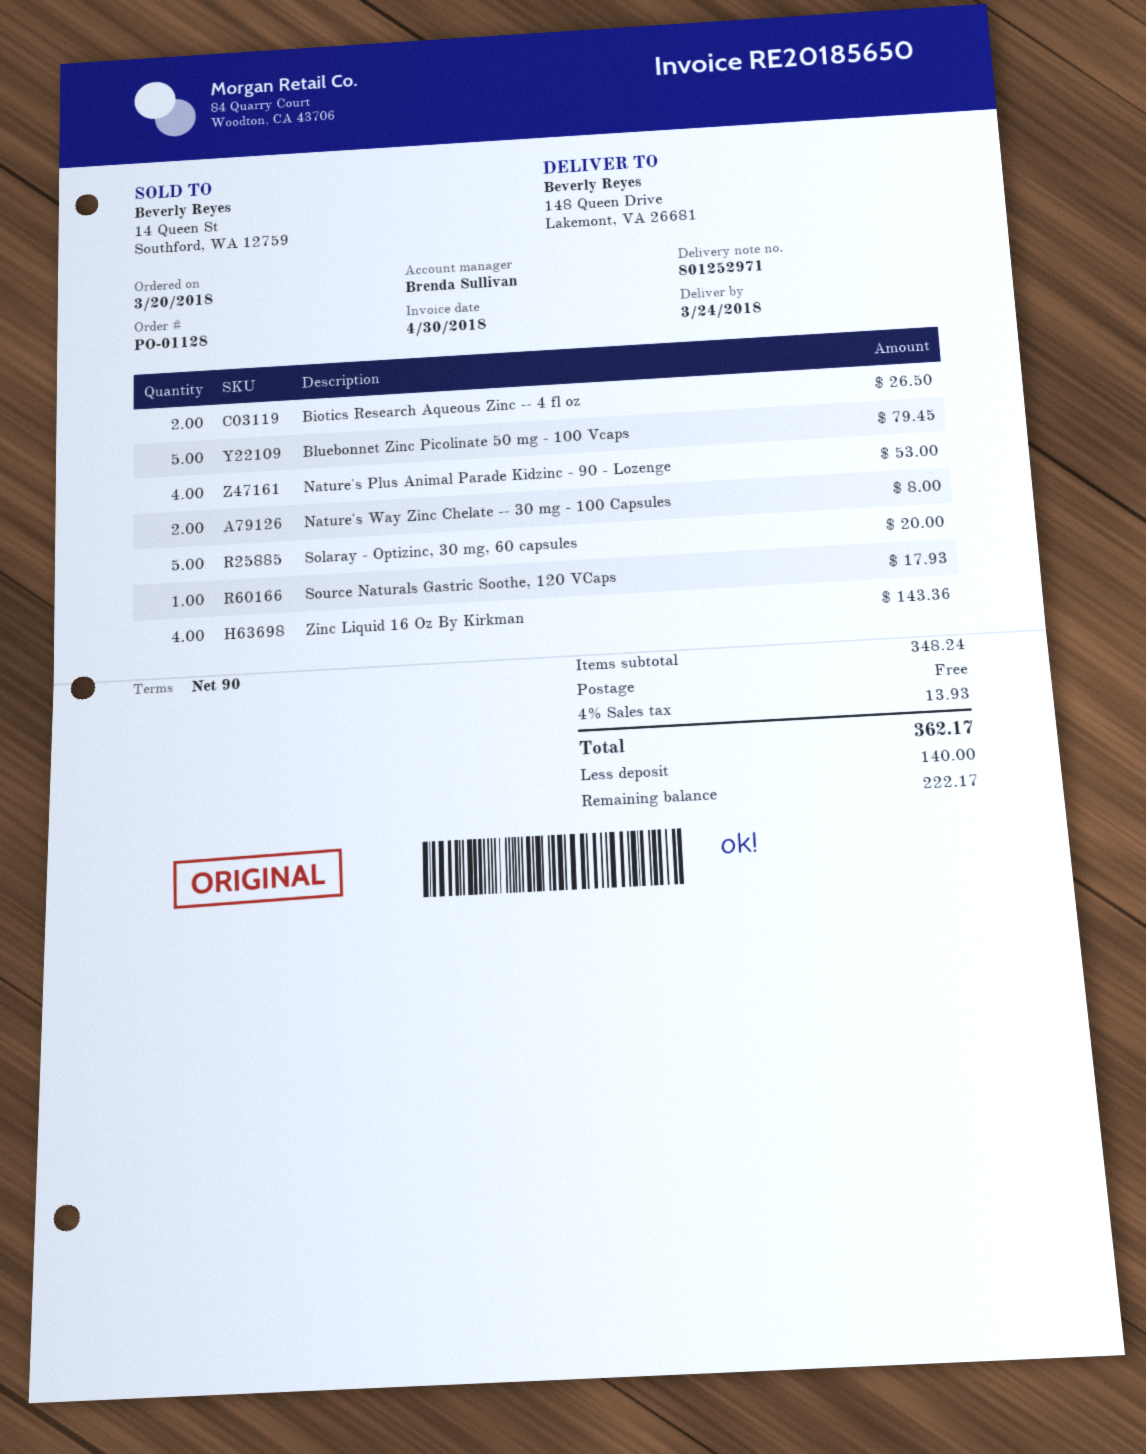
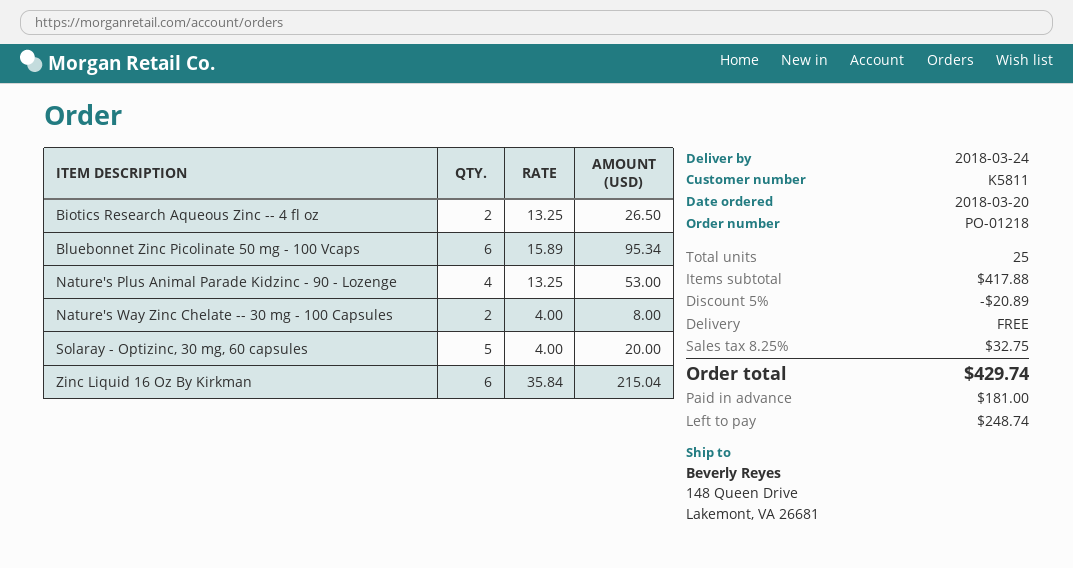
order number: PO-01128 -> PO-01218
Bluebonnet Zinc Picolinate 50 mg - 100 Vcaps: 5 for 79.45 -> 6 for 95.34
Source Naturals Gastric Soothe, 120 VCaps: 1 for 17.93 -> none
Zinc Liquid 16 Oz By Kirkman: 4 for 143.36 -> 6 for 215.04
subtotal: 348.24 -> 417.88
discount: none -> 5% = 20.89
tax: 4% = 13.93 -> 8.25% = 32.75
total: 362.17 -> 429.74
deposit: 140.00 -> 181.00
balance: 222.17 -> 248.74

